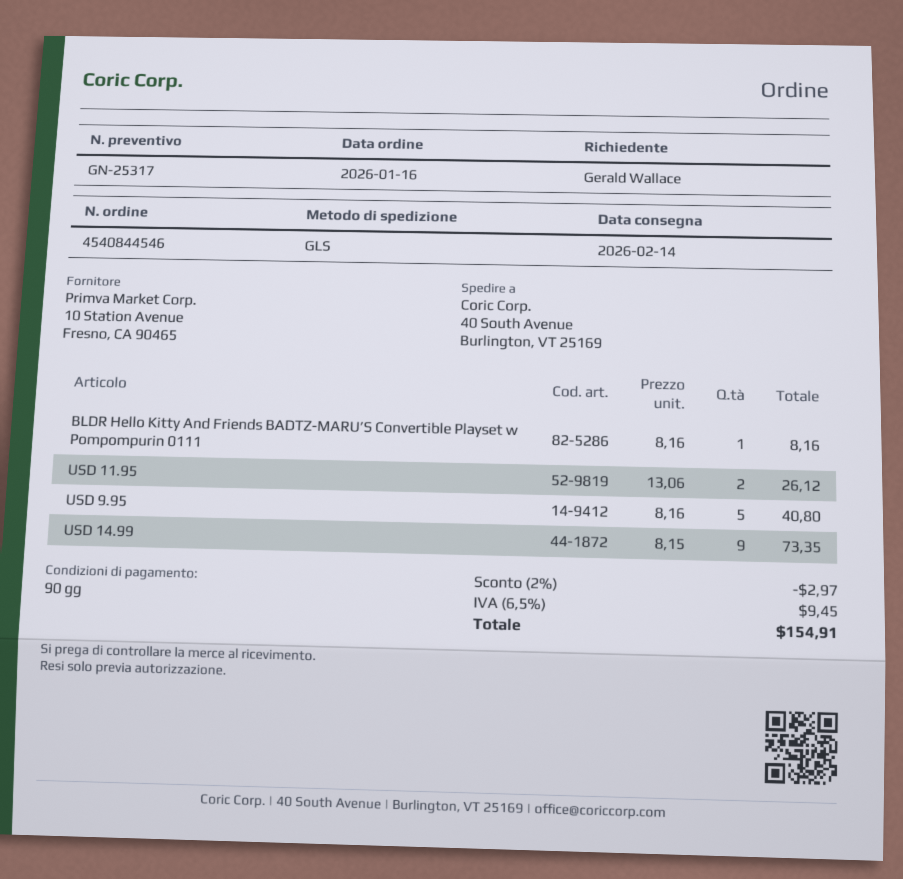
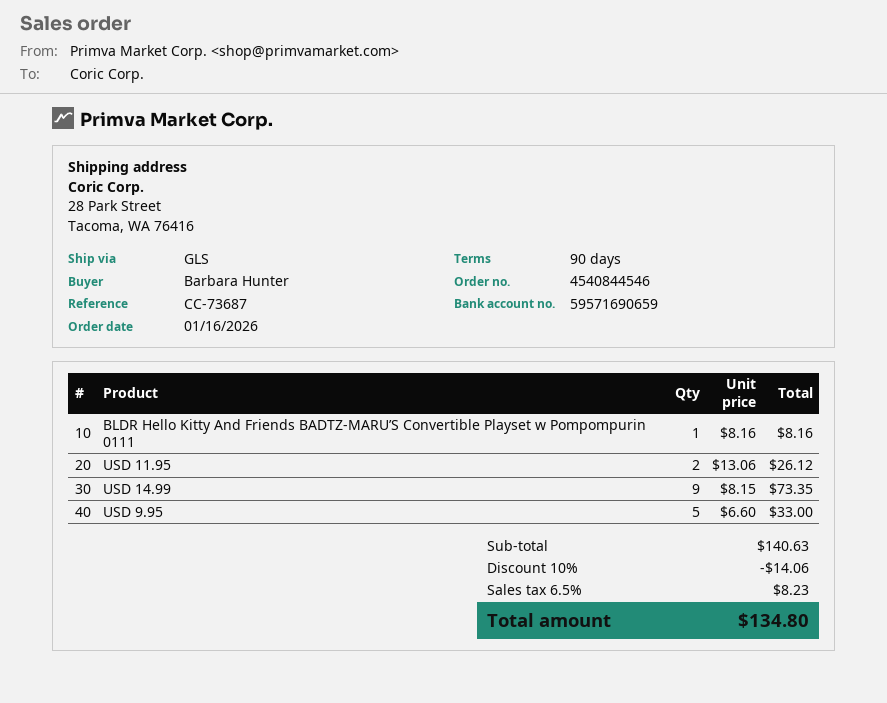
ordered by: Gerald Wallace -> Barbara Hunter
ship to: 40 South Avenue, Burlington, VT 25169 -> 28 Park Street, Tacoma, WA 76416
USD 9.95: 5 x 8.16 = 40.80 -> 5 x 6.60 = 33.00
discount: 2% = 2.97 -> 10% = 14.06
tax: 6.5% = 9.45 -> 6.5% = 8.23
total: 154.91 -> 134.80

